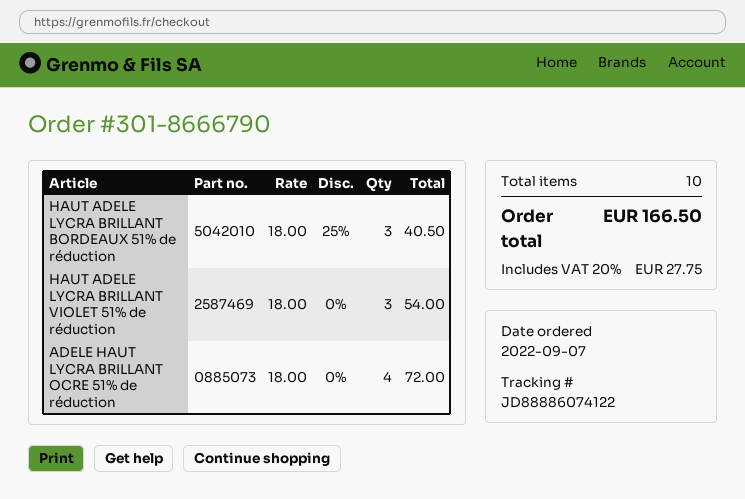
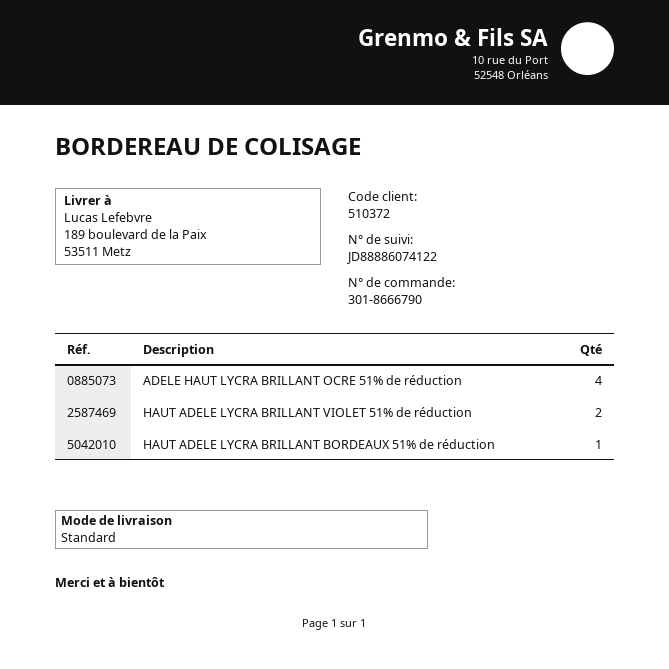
HAUT ADELE LYCRA BRILLANT BORDEAUX 51% de réduction: 3 -> 1
HAUT ADELE LYCRA BRILLANT VIOLET 51% de réduction: 3 -> 2

